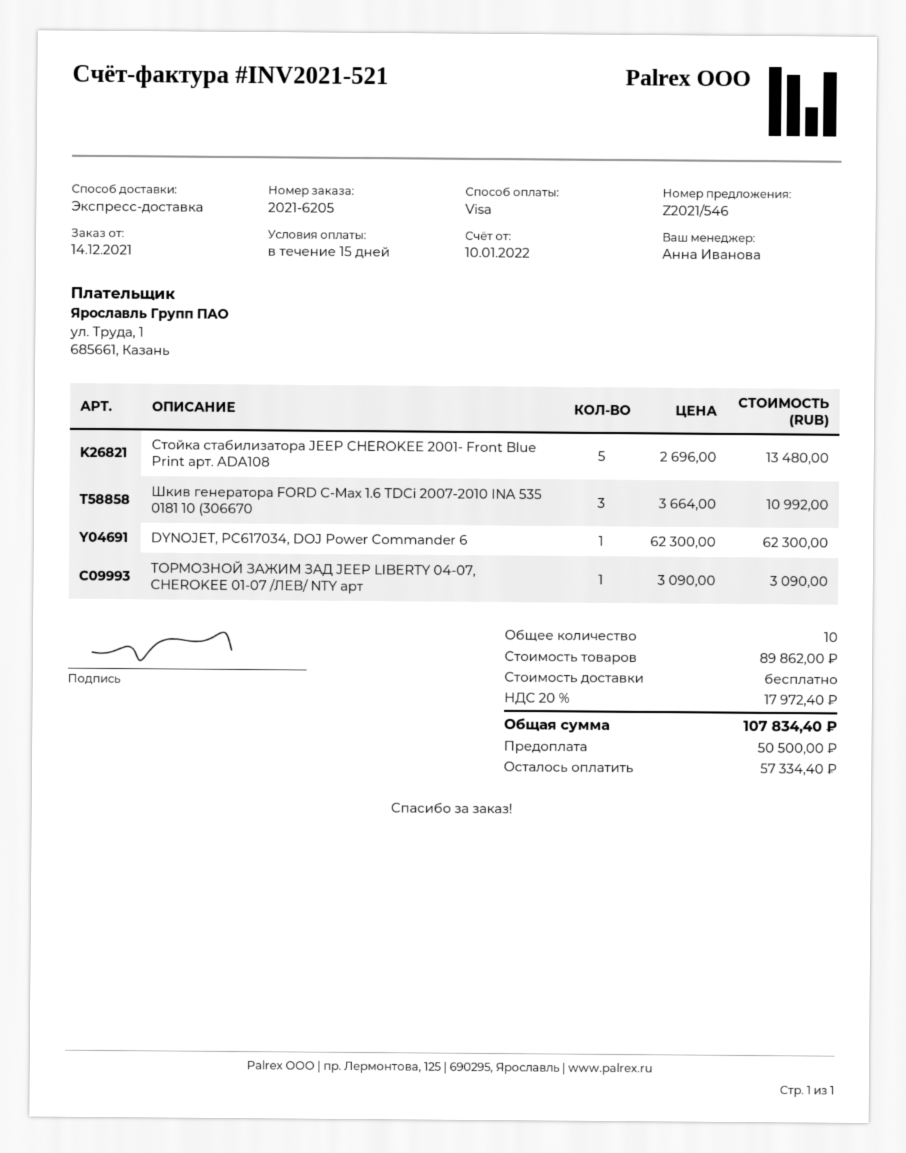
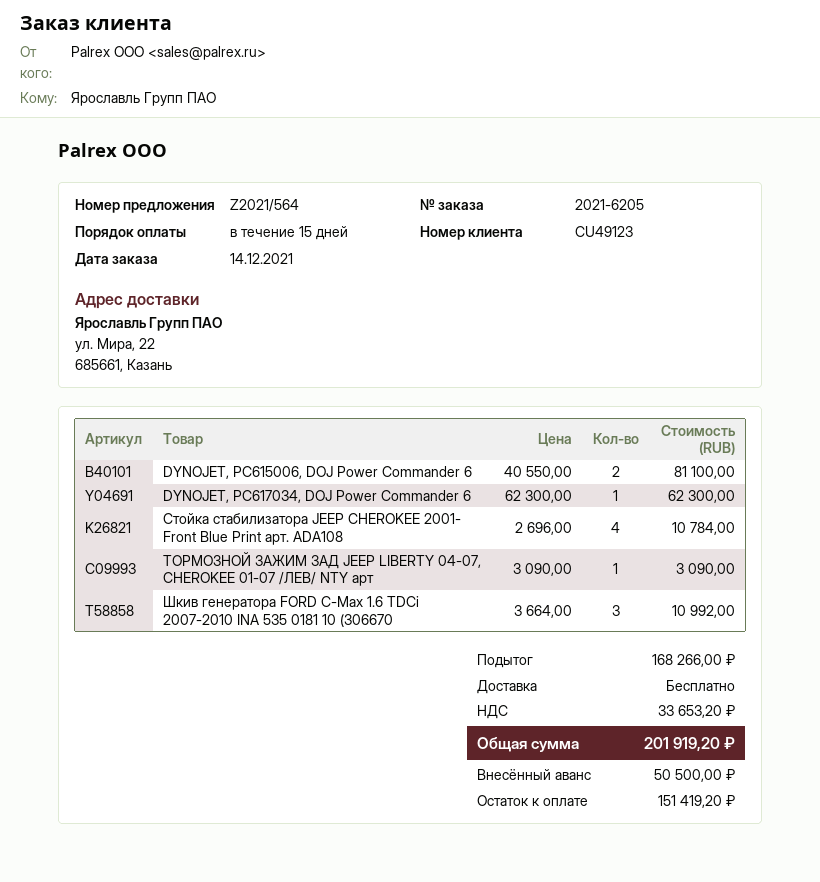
quote number: Z2021/546 -> Z2021/564
Стойка стабилизатора JEEP CHEROKEE 2001- Front Blue Print арт. ADA108: 5 x 2696.00 = 13480.00 -> 4 x 2696.00 = 10784.00
DYNOJET, PC615006, DOJ Power Commander 6: none -> 2 x 40550.00 = 81100.00
subtotal: 89862.00 -> 168266.00
tax: 17972.40 -> 33653.20
total: 107834.40 -> 201919.20
balance: 57334.40 -> 151419.20

